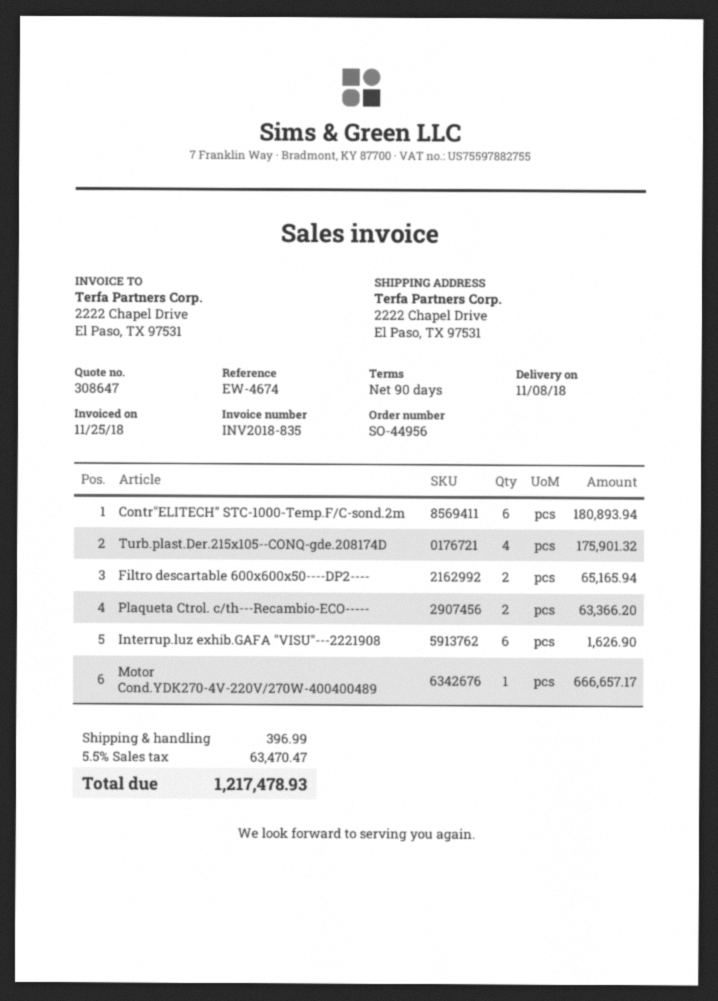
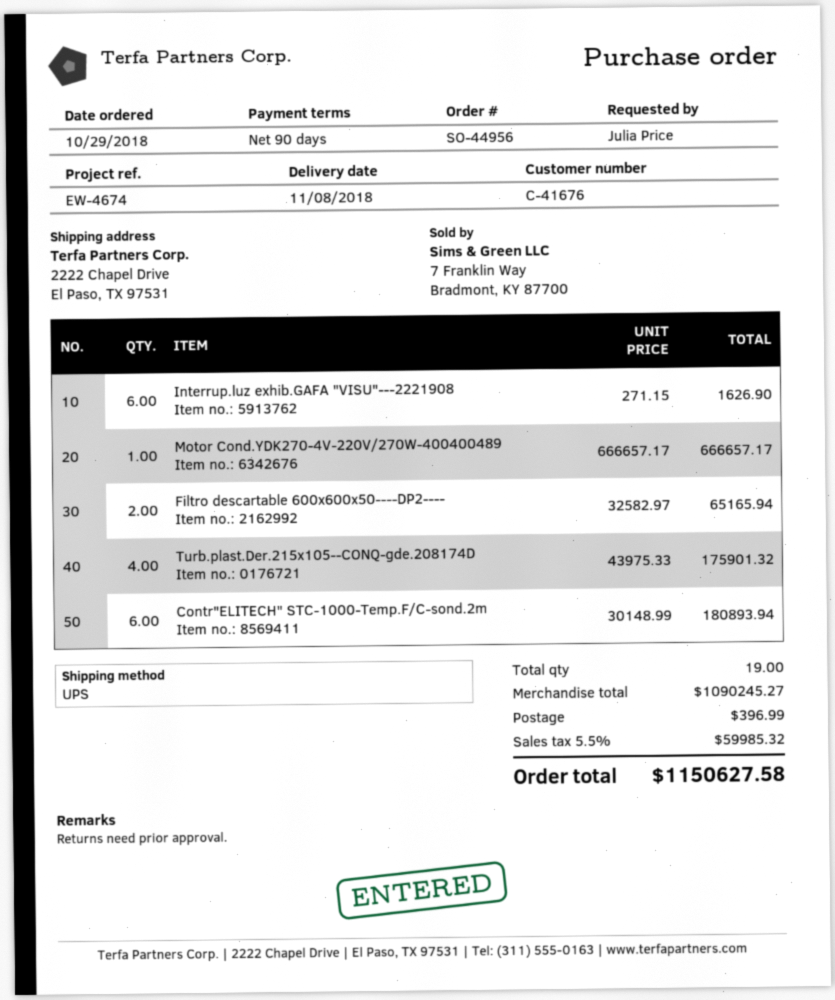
Plaqueta Ctrol. c/th---Recambio-ECO-----: 2 for 63366.20 -> none
tax: 5.5% = 63470.47 -> 5.5% = 59985.32
total: 1217478.93 -> 1150627.58

